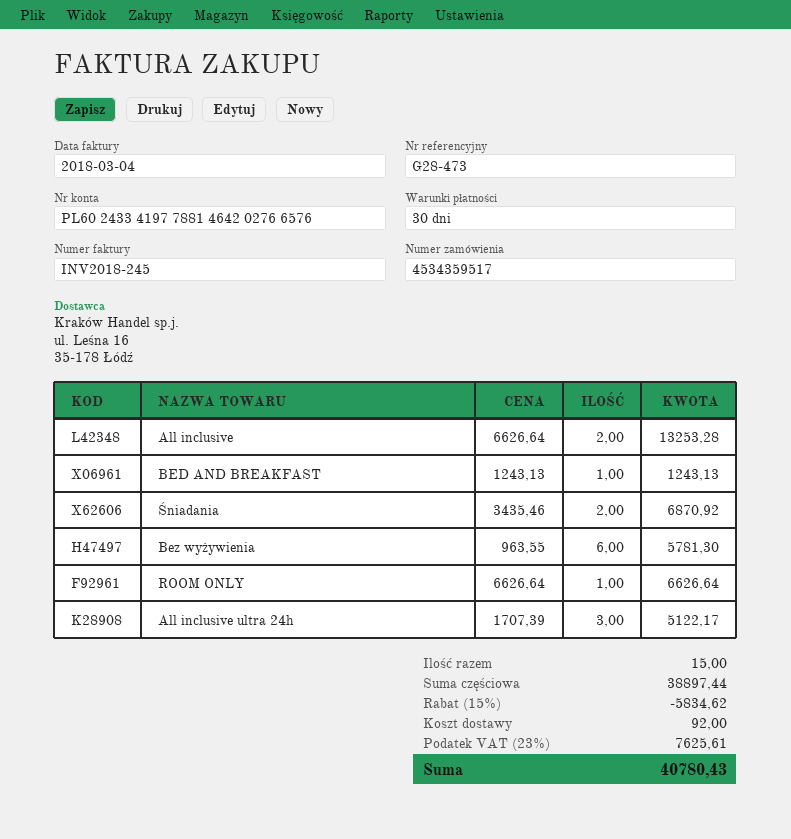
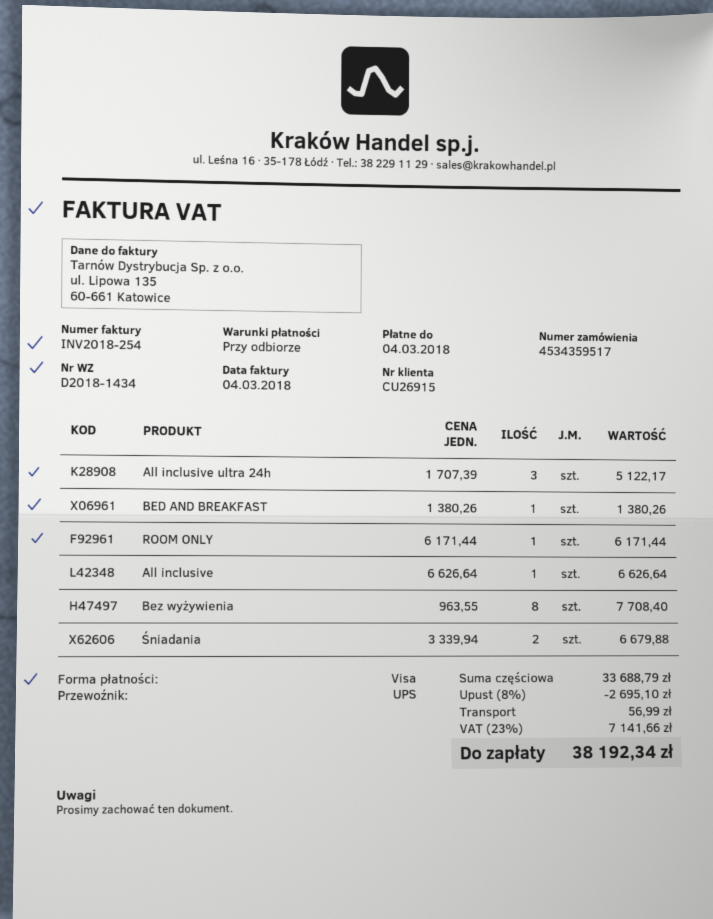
invoice number: INV2018-245 -> INV2018-254
payment terms: 30 days -> on receipt
All inclusive: 2 x 6626.64 = 13253.28 -> 1 x 6626.64 = 6626.64
BED AND BREAKFAST: 1 x 1243.13 = 1243.13 -> 1 x 1380.26 = 1380.26
Śniadania: 2 x 3435.46 = 6870.92 -> 2 x 3339.94 = 6679.88
Bez wyżywienia: 6 x 963.55 = 5781.30 -> 8 x 963.55 = 7708.40
ROOM ONLY: 1 x 6626.64 = 6626.64 -> 1 x 6171.44 = 6171.44
subtotal: 38897.44 -> 33688.79
discount: 15% = 5834.62 -> 8% = 2695.10
shipping: 92.00 -> 56.99
tax: 23% = 7625.61 -> 23% = 7141.66
total: 40780.43 -> 38192.34

